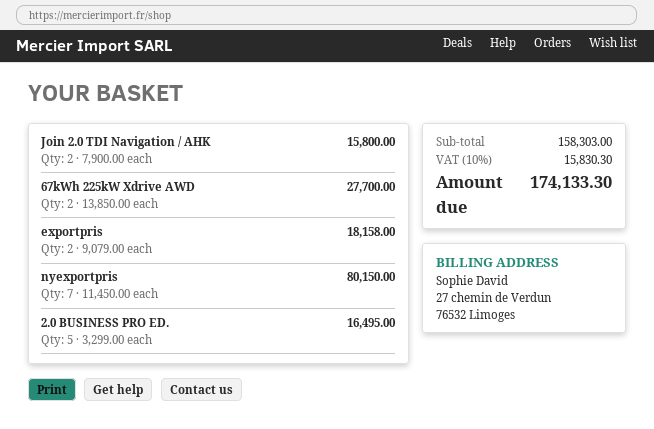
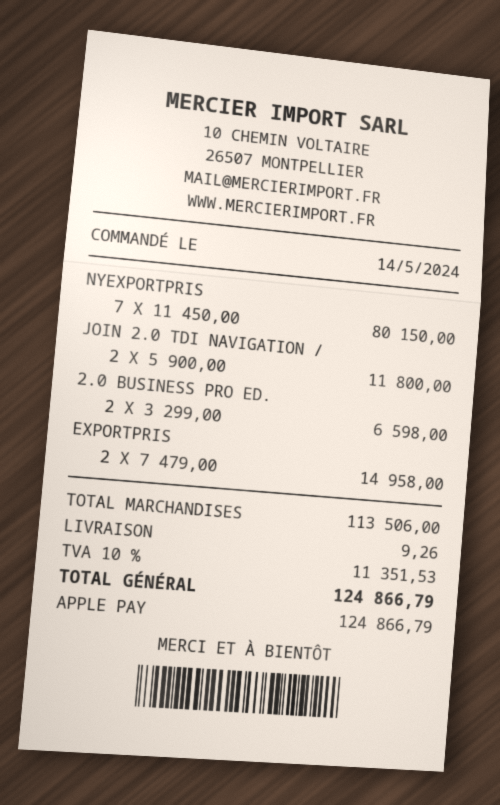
Join 2.0 TDI Navigation / AHK: 2 x 7900.00 = 15800.00 -> 2 x 5900.00 = 11800.00
67kWh 225kW Xdrive AWD: 2 x 13850.00 = 27700.00 -> none
exportpris: 2 x 9079.00 = 18158.00 -> 2 x 7479.00 = 14958.00
2.0 BUSINESS PRO ED.: 5 x 3299.00 = 16495.00 -> 2 x 3299.00 = 6598.00
subtotal: 158303.00 -> 113506.00
shipping: none -> 9.26
tax: 10% = 15830.30 -> 10% = 11351.53
total: 174133.30 -> 124866.79

